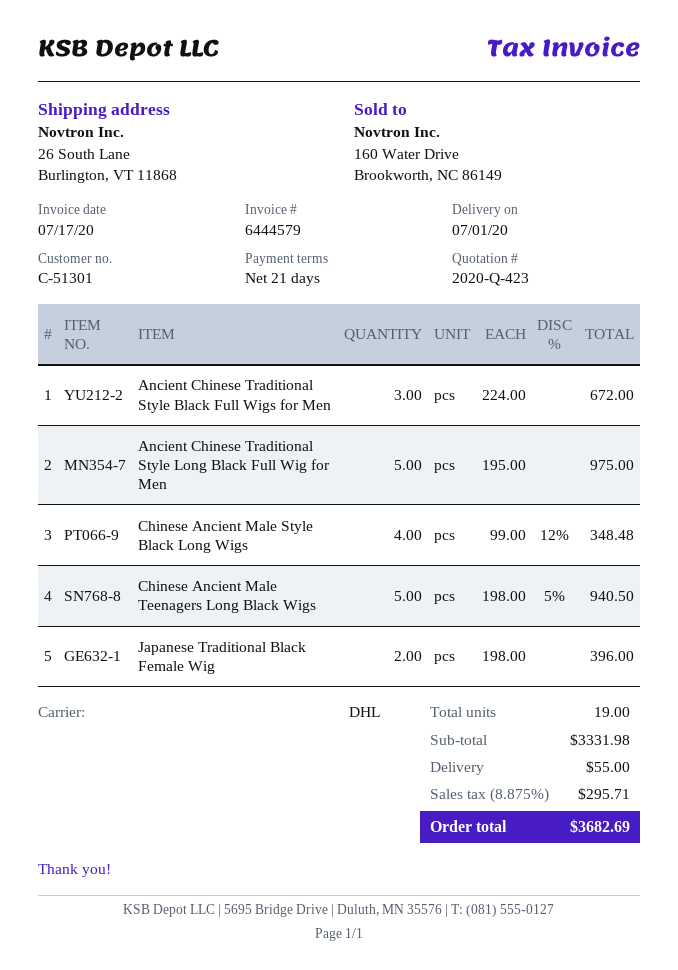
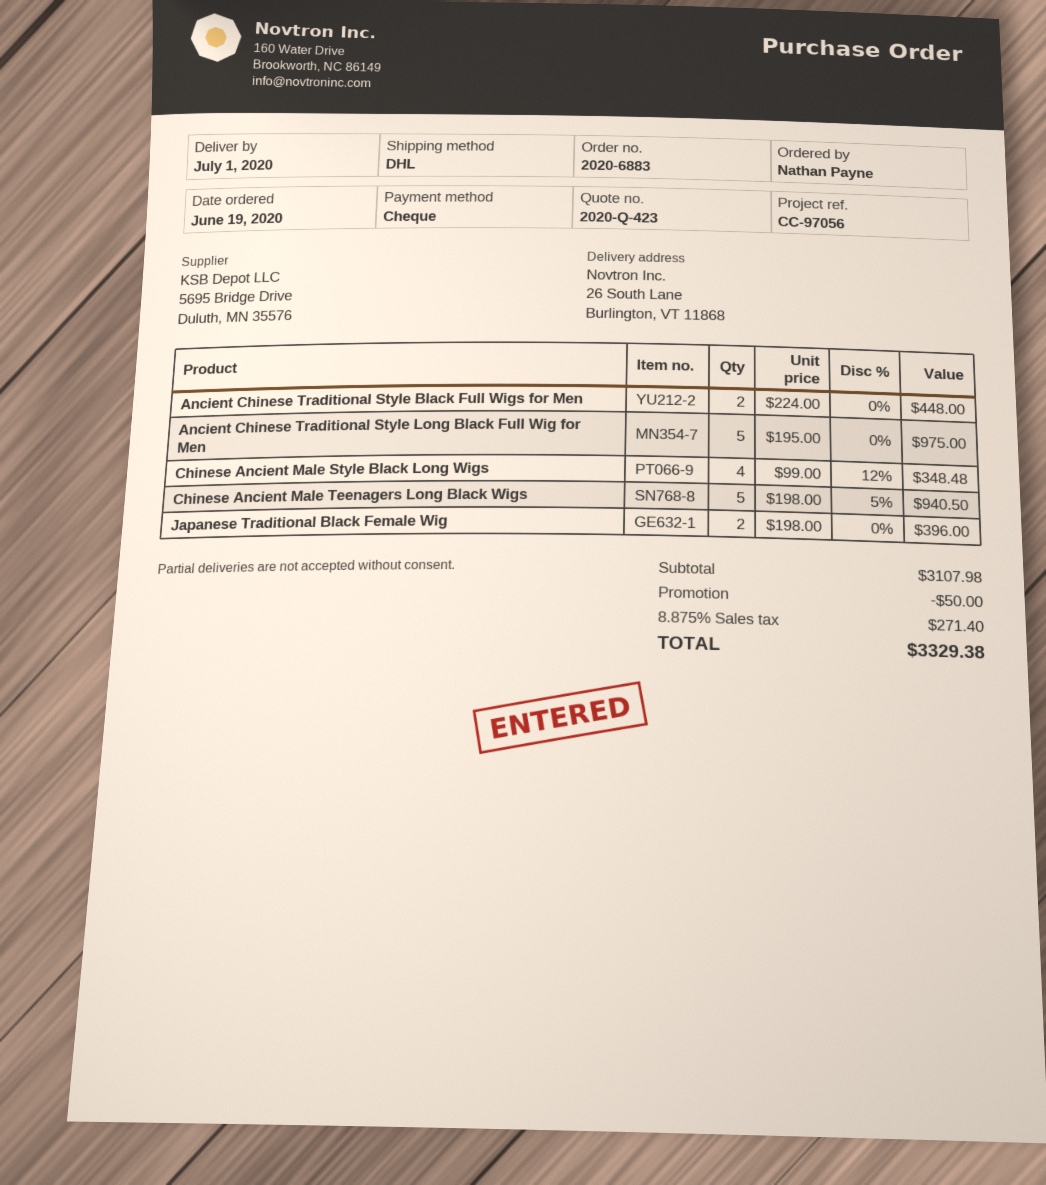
Ancient Chinese Traditional Style Black Full Wigs for Men: 3 x 224.00 = 672.00 -> 2 x 224.00 = 448.00
subtotal: 3331.98 -> 3107.98
discount: none -> 50.00
shipping: 55.00 -> none
tax: 8.875% = 295.71 -> 8.875% = 271.40
total: 3682.69 -> 3329.38

